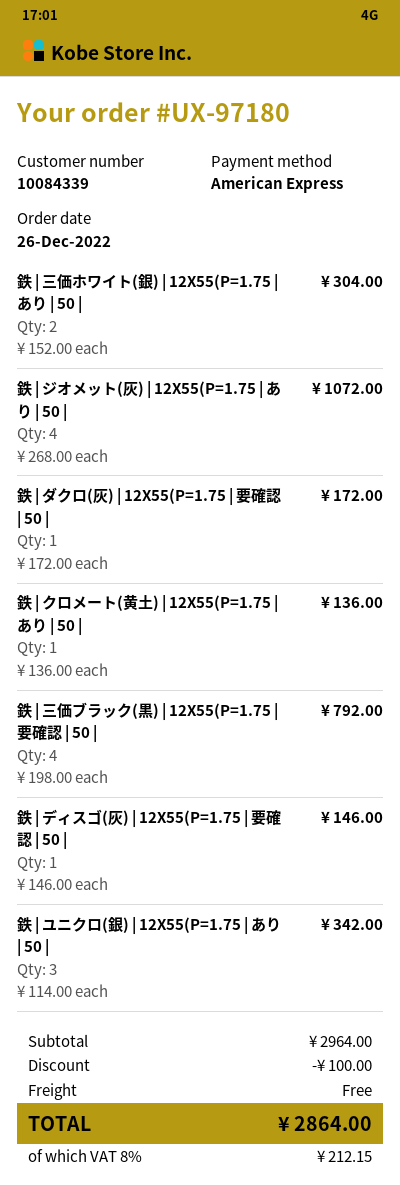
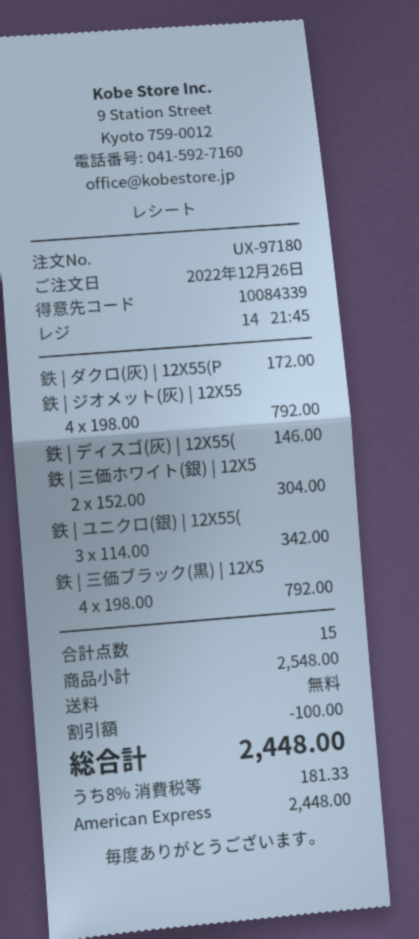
鉄 | ジオメット(灰) | 12X55(P=1.75 | あり | 50 |: 4 x 268.00 = 1072.00 -> 4 x 198.00 = 792.00
鉄 | クロメート(黄土) | 12X55(P=1.75 | あり | 50 |: 1 x 136.00 = 136.00 -> none
subtotal: 2964.00 -> 2548.00
tax: 8% = 212.15 -> 8% = 181.33
total: 2864.00 -> 2448.00

